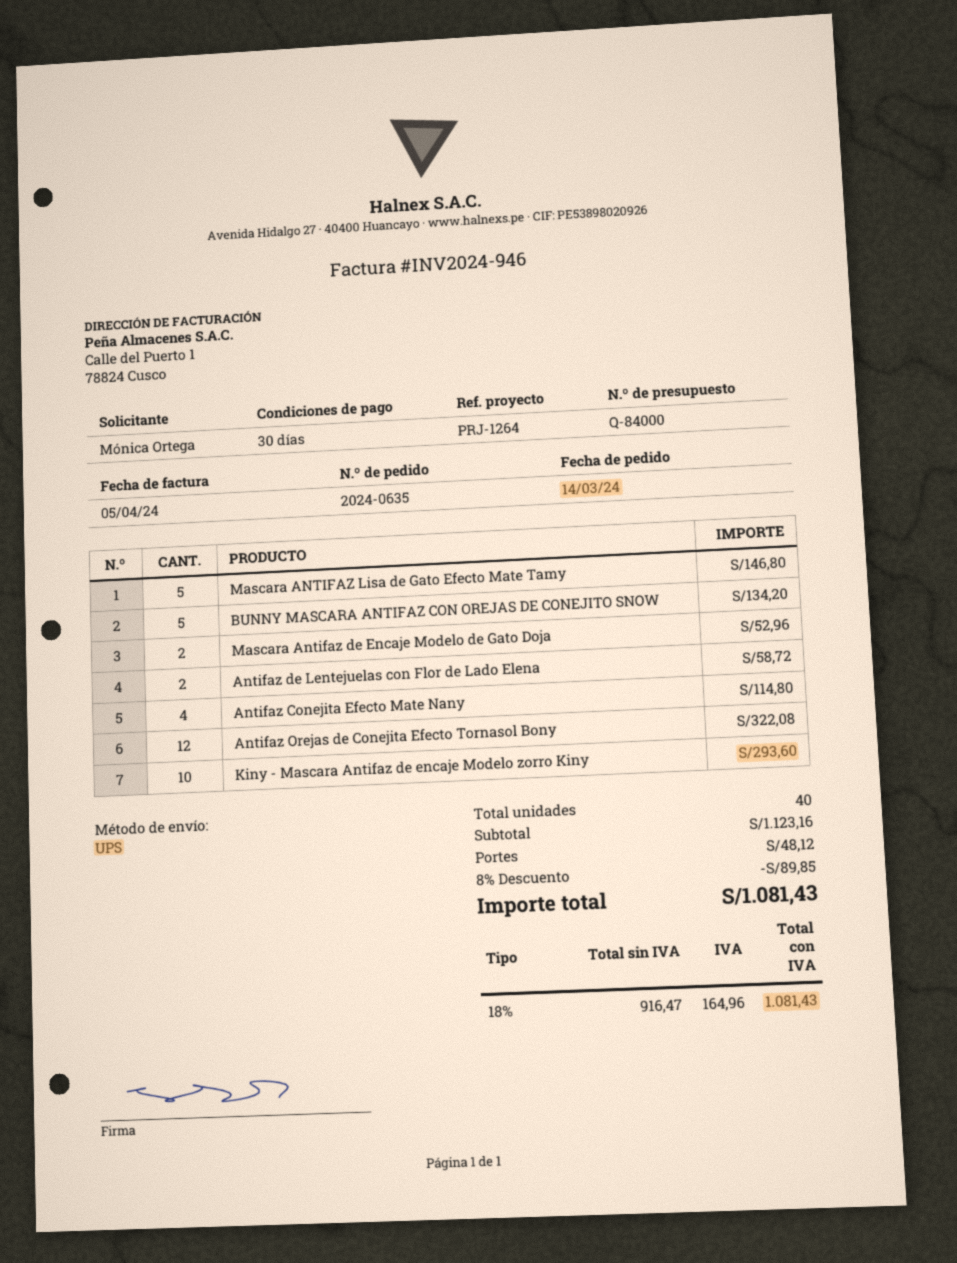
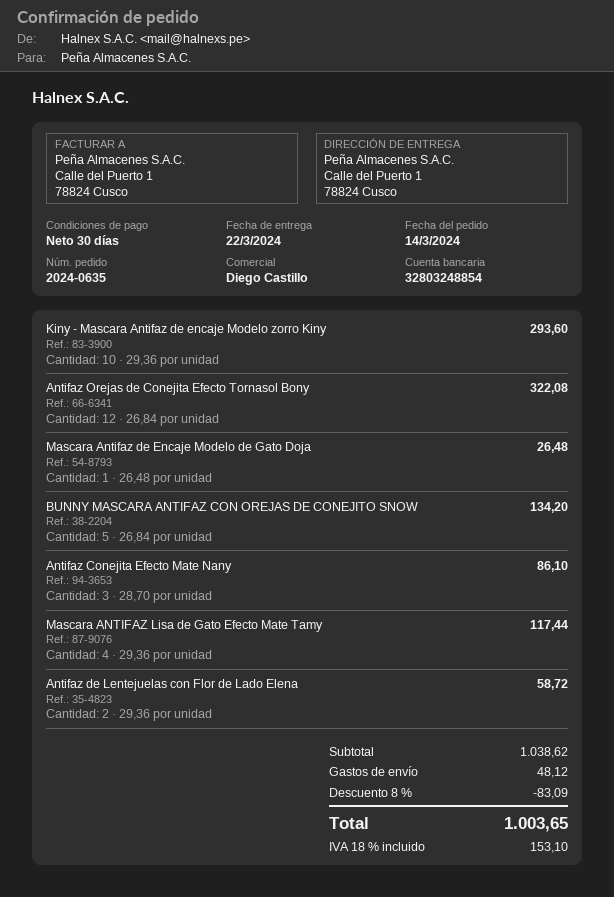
Mascara ANTIFAZ Lisa de Gato Efecto Mate Tamy: 5 for 146.80 -> 4 for 117.44
Mascara Antifaz de Encaje Modelo de Gato Doja: 2 for 52.96 -> 1 for 26.48
Antifaz Conejita Efecto Mate Nany: 4 for 114.80 -> 3 for 86.10
subtotal: 1123.16 -> 1038.62
discount: 8% = 89.85 -> 8% = 83.09
tax: 18% = 164.96 -> 18% = 153.10
total: 1081.43 -> 1003.65

